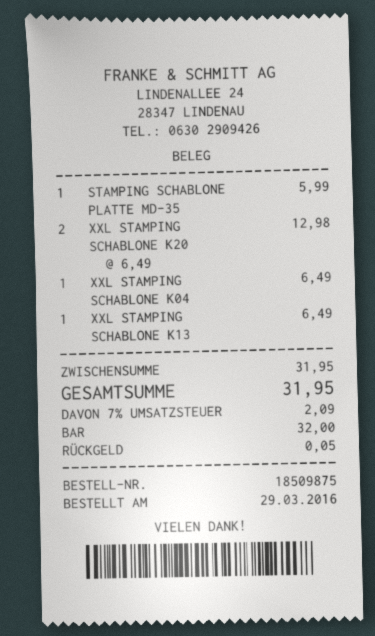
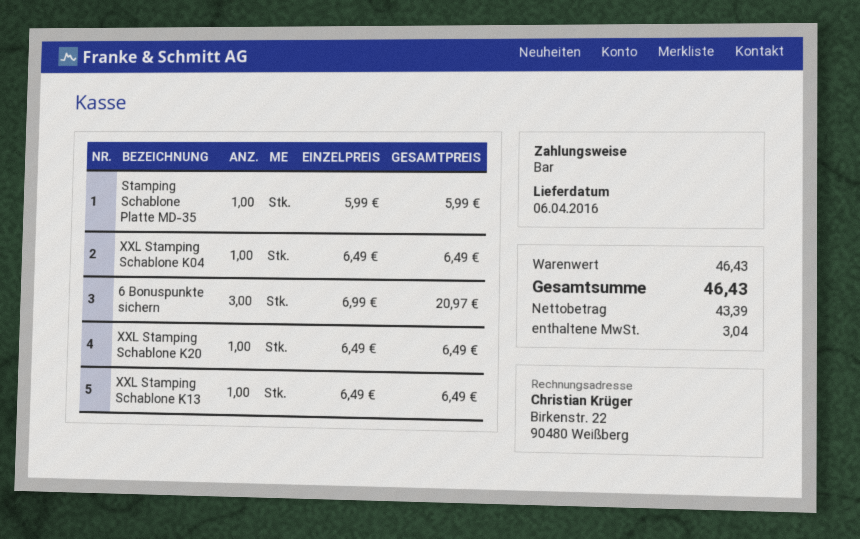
XXL STAMPING SCHABLONE K20: 2 x 6.49 = 12.98 -> 1 x 6.49 = 6.49
6 Bonuspunkte sichern: none -> 3 x 6.99 = 20.97
subtotal: 31.95 -> 46.43
tax: 2.09 -> 3.04
total: 31.95 -> 46.43

